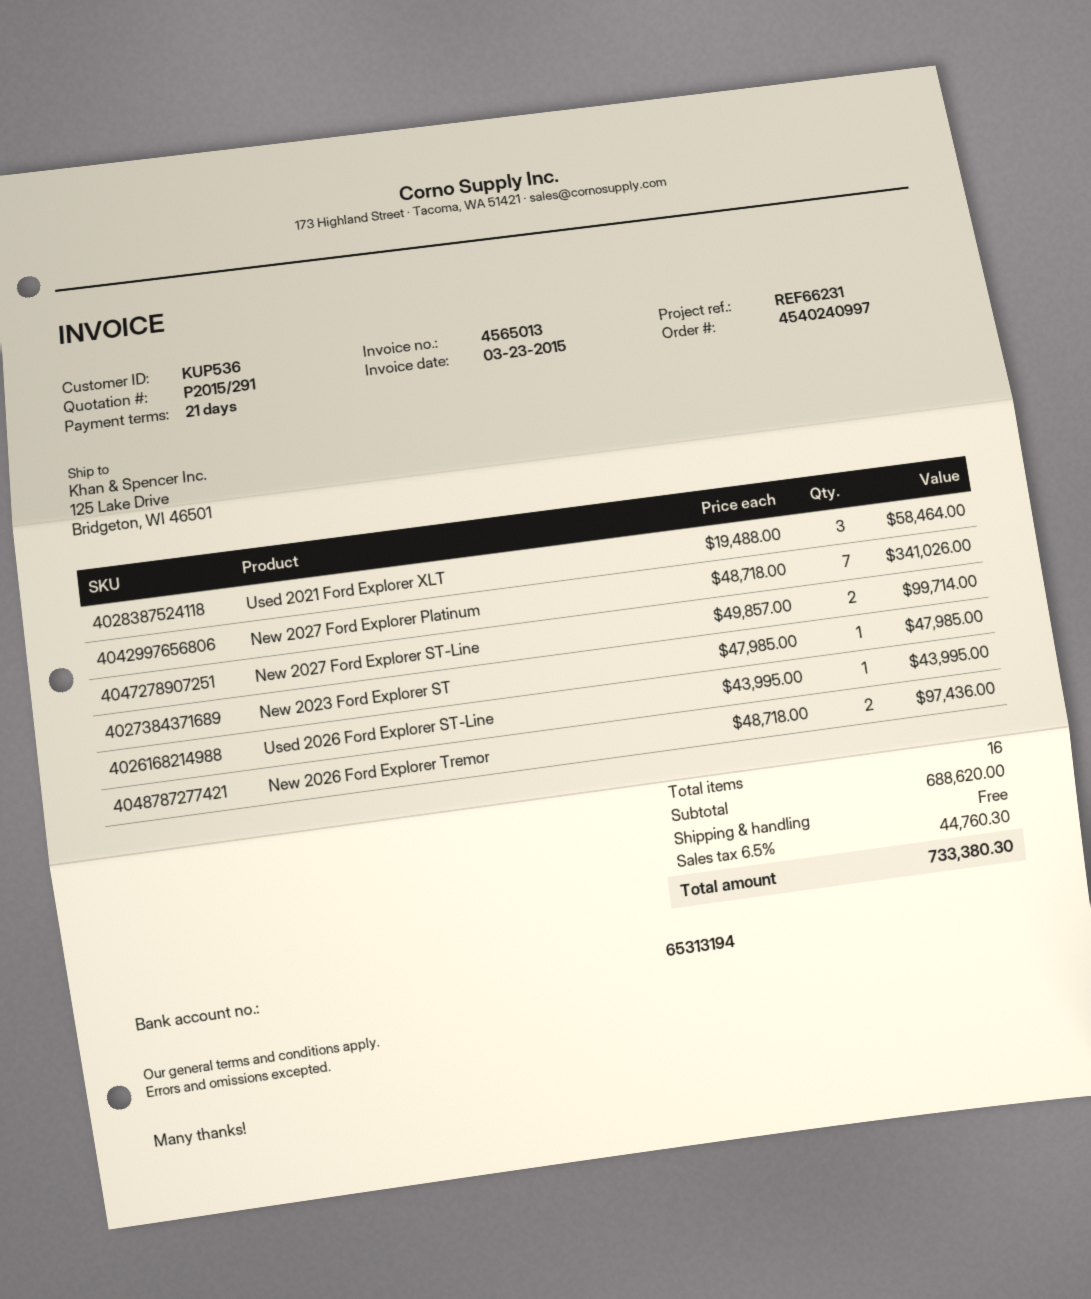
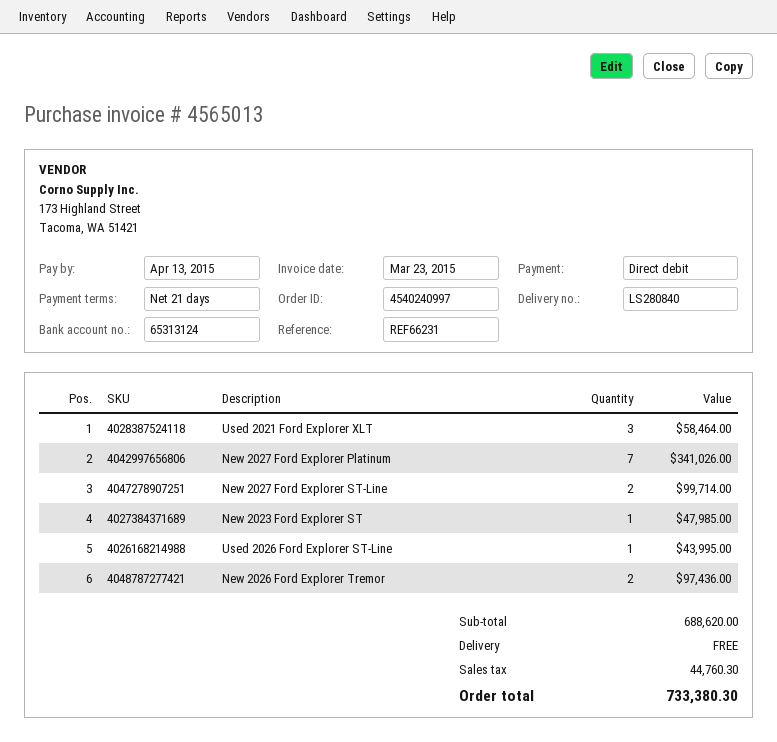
bank account: 65313194 -> 65313124

